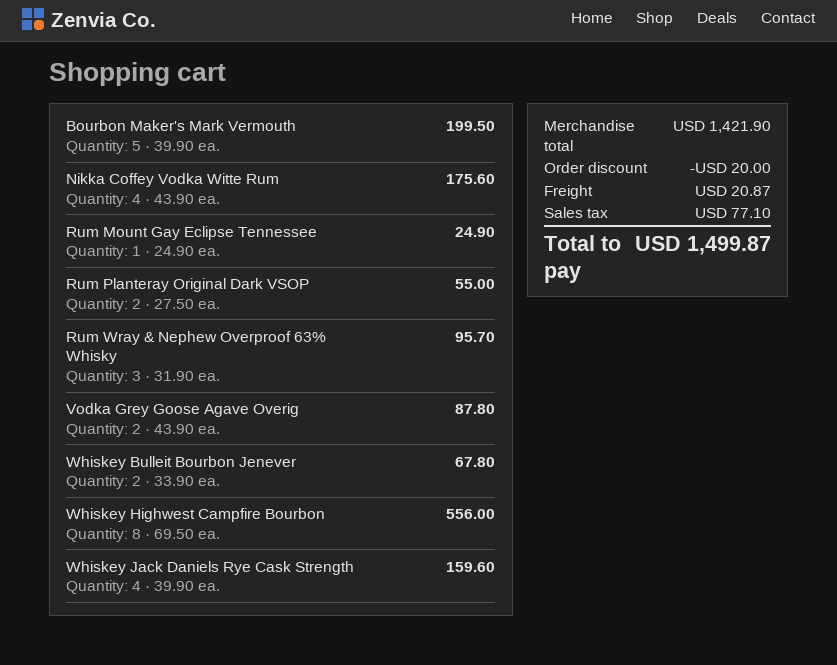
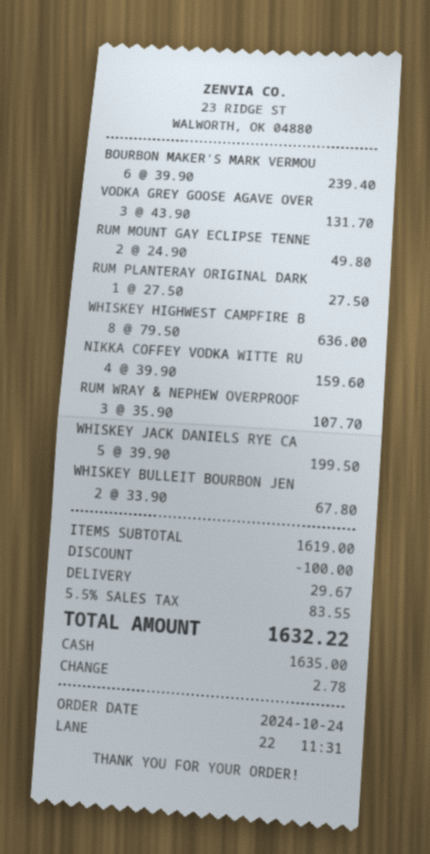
Bourbon Maker's Mark Vermouth: 5 x 39.90 = 199.50 -> 6 x 39.90 = 239.40
Nikka Coffey Vodka Witte Rum: 4 x 43.90 = 175.60 -> 4 x 39.90 = 159.60
Rum Mount Gay Eclipse Tennessee: 1 x 24.90 = 24.90 -> 2 x 24.90 = 49.80
Rum Planteray Original Dark VSOP: 2 x 27.50 = 55.00 -> 1 x 27.50 = 27.50
Rum Wray & Nephew Overproof 63% Whisky: 3 x 31.90 = 95.70 -> 3 x 35.90 = 107.70
Vodka Grey Goose Agave Overig: 2 x 43.90 = 87.80 -> 3 x 43.90 = 131.70
Whiskey Highwest Campfire Bourbon: 8 x 69.50 = 556.00 -> 8 x 79.50 = 636.00
Whiskey Jack Daniels Rye Cask Strength: 4 x 39.90 = 159.60 -> 5 x 39.90 = 199.50
subtotal: 1421.90 -> 1619.00
discount: 20.00 -> 100.00
shipping: 20.87 -> 29.67
tax: 77.10 -> 83.55
total: 1499.87 -> 1632.22

